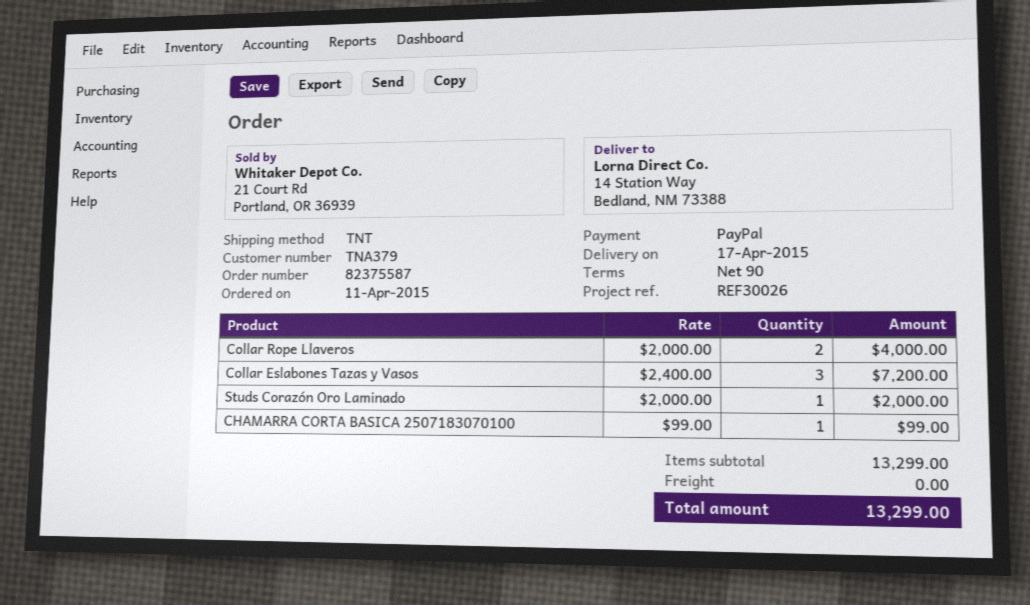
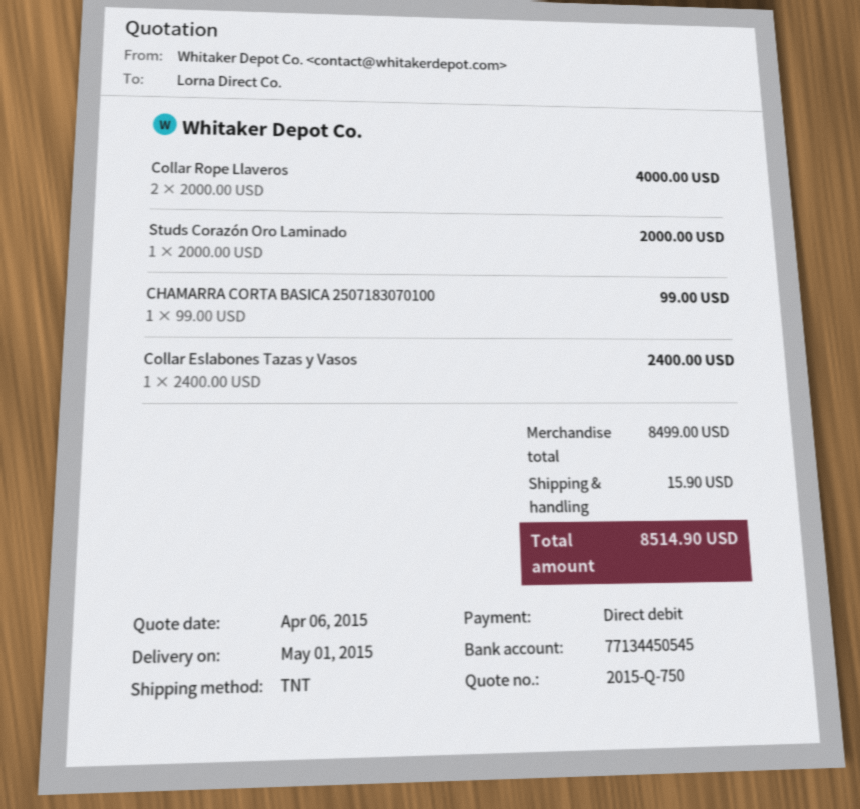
delivery date: 2015-04-17 -> 2015-05-01
payment method: PayPal -> direct debit
Collar Eslabones Tazas y Vasos: 3 x 2400.00 = 7200.00 -> 1 x 2400.00 = 2400.00
subtotal: 13299.00 -> 8499.00
shipping: 0.00 -> 15.90
total: 13299.00 -> 8514.90

